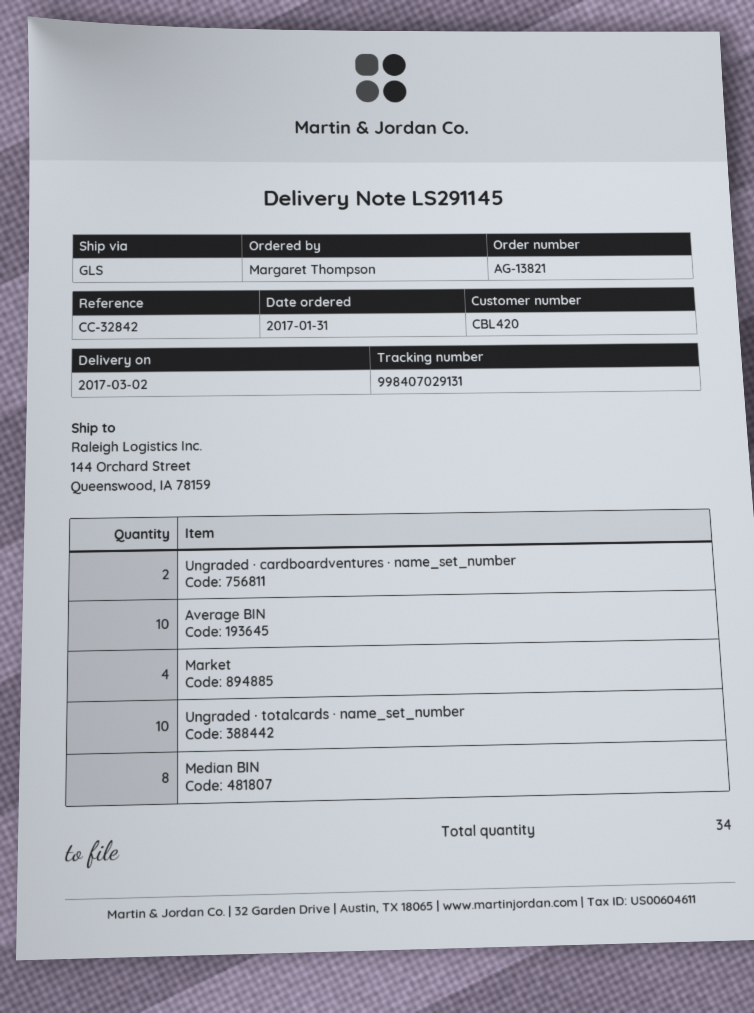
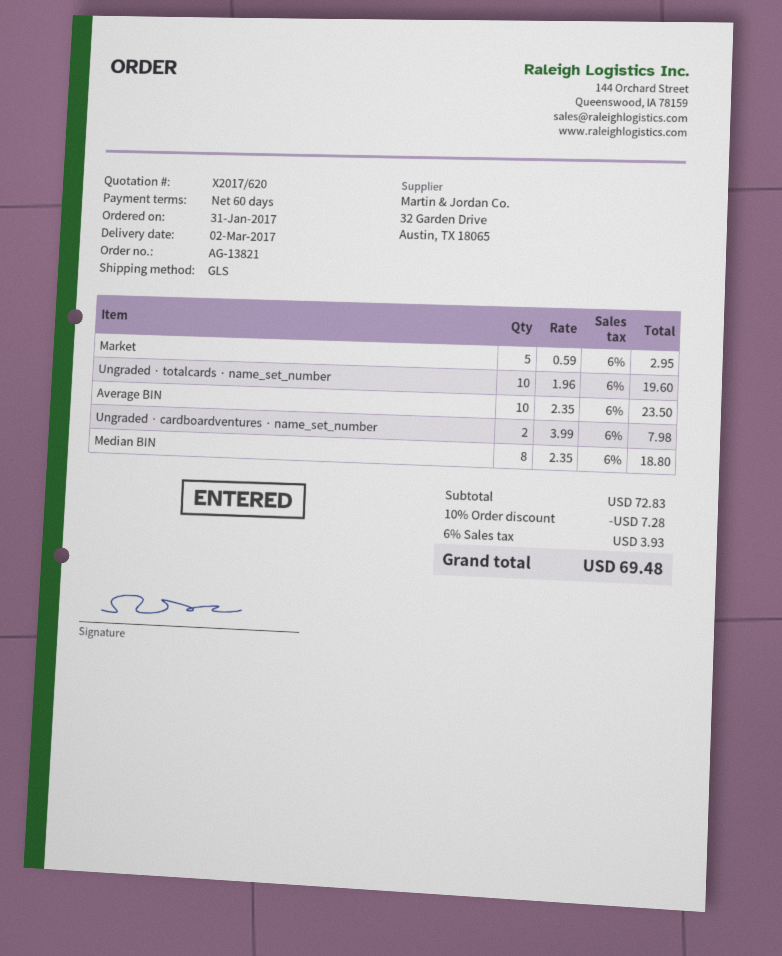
Market: 4 -> 5

